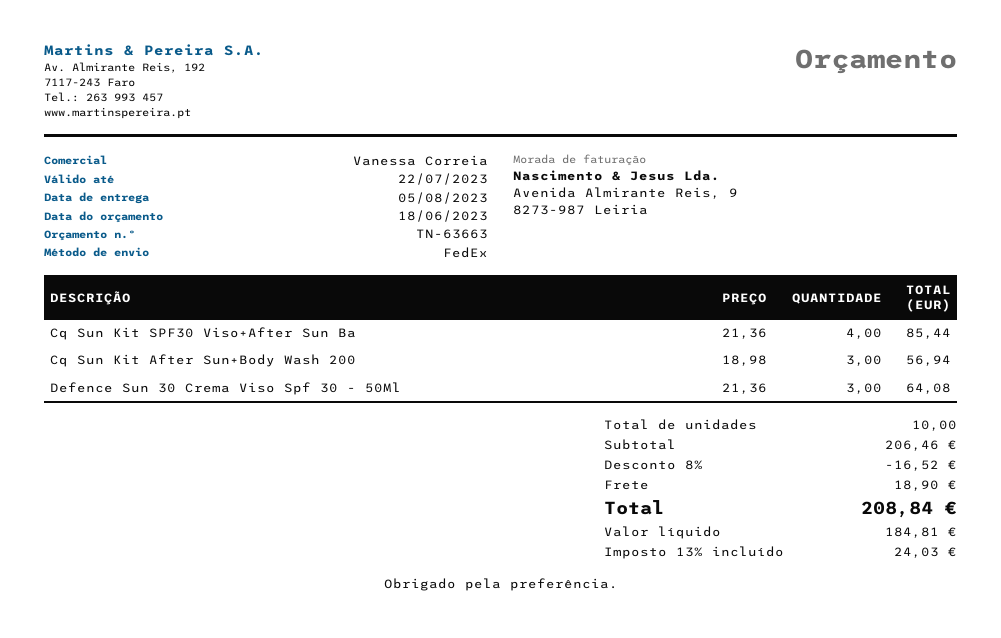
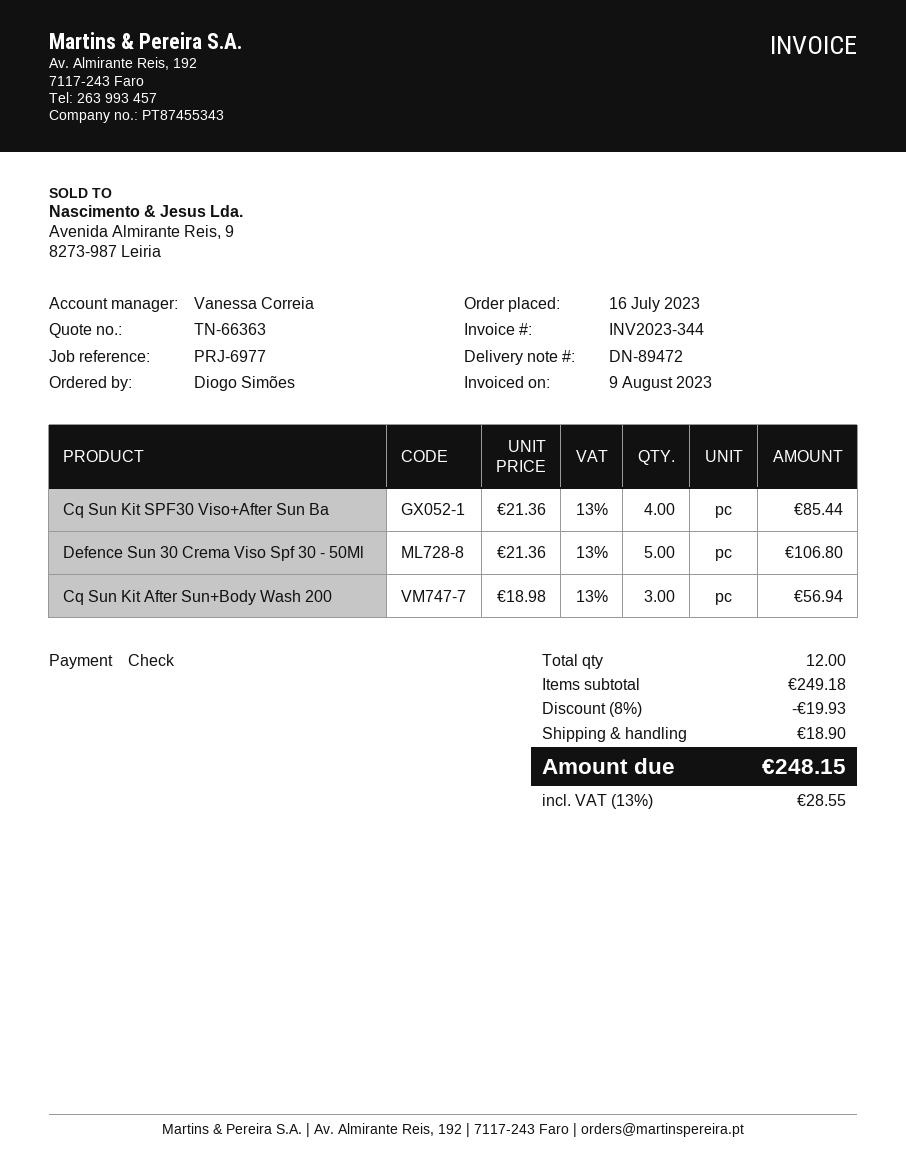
quote number: TN-63663 -> TN-66363
Defence Sun 30 Crema Viso Spf 30 - 50Ml: 3 x 21.36 = 64.08 -> 5 x 21.36 = 106.80
total quantity: 10 -> 12
subtotal: 206.46 -> 249.18
discount: 8% = 16.52 -> 8% = 19.93
tax: 13% = 24.03 -> 13% = 28.55
total: 208.84 -> 248.15

